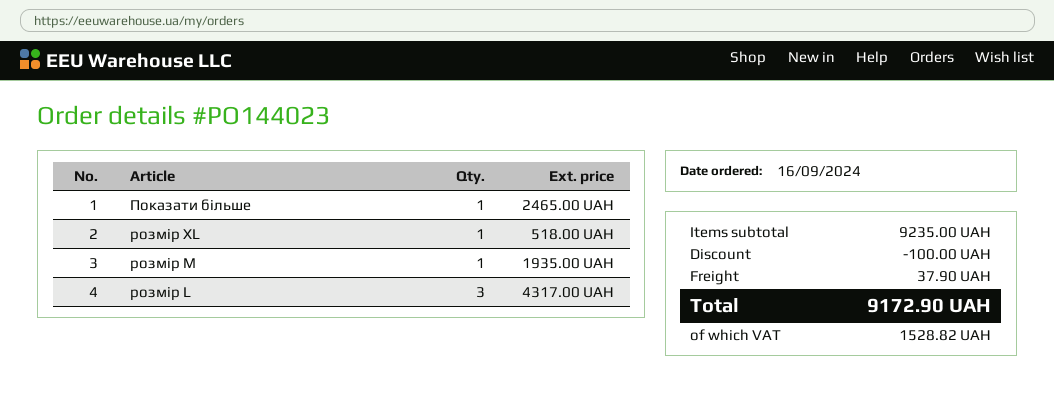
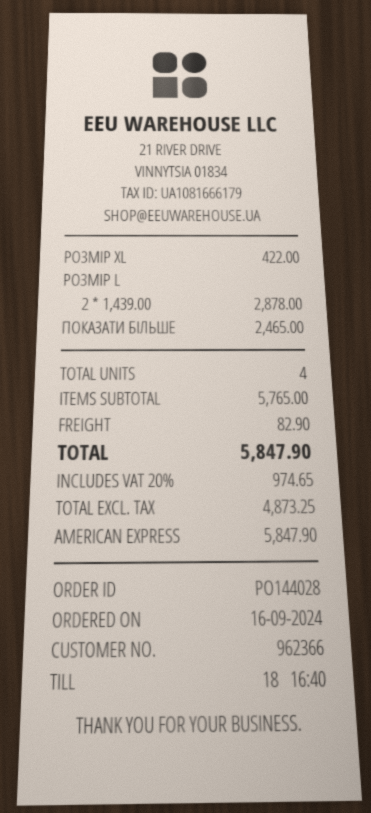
order number: PO144023 -> PO144028
розмір XL: 1 for 518.00 -> 1 for 422.00
розмір M: 1 for 1935.00 -> none
розмір L: 3 for 4317.00 -> 2 for 2878.00
subtotal: 9235.00 -> 5765.00
discount: 100.00 -> none
shipping: 37.90 -> 82.90
tax: 1528.82 -> 974.65
total: 9172.90 -> 5847.90

